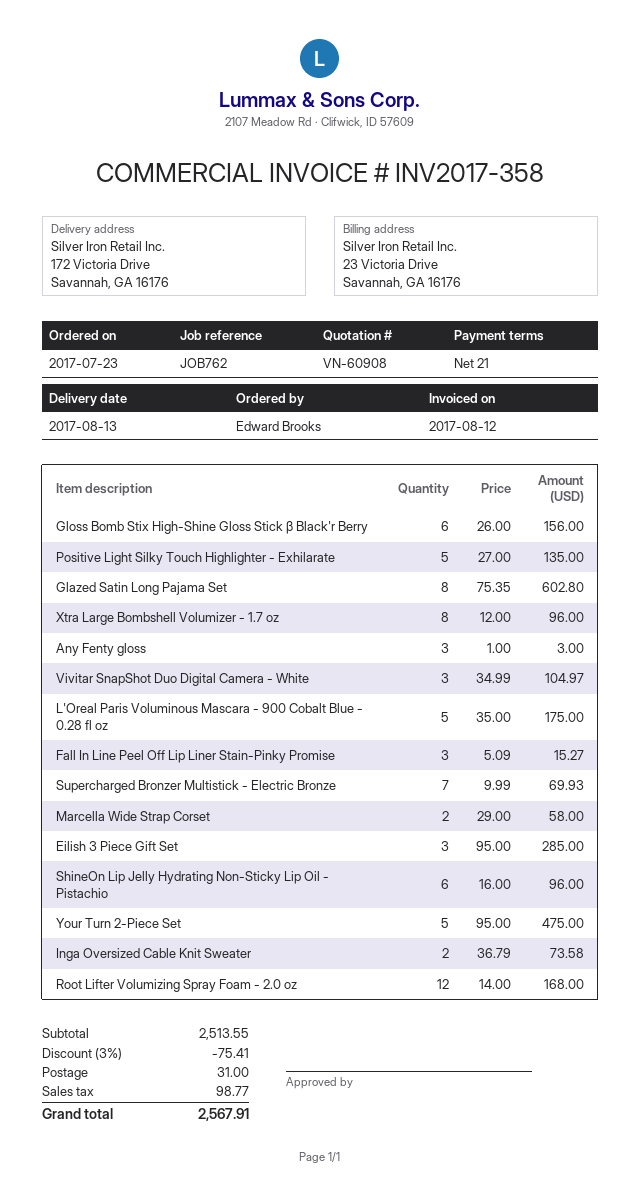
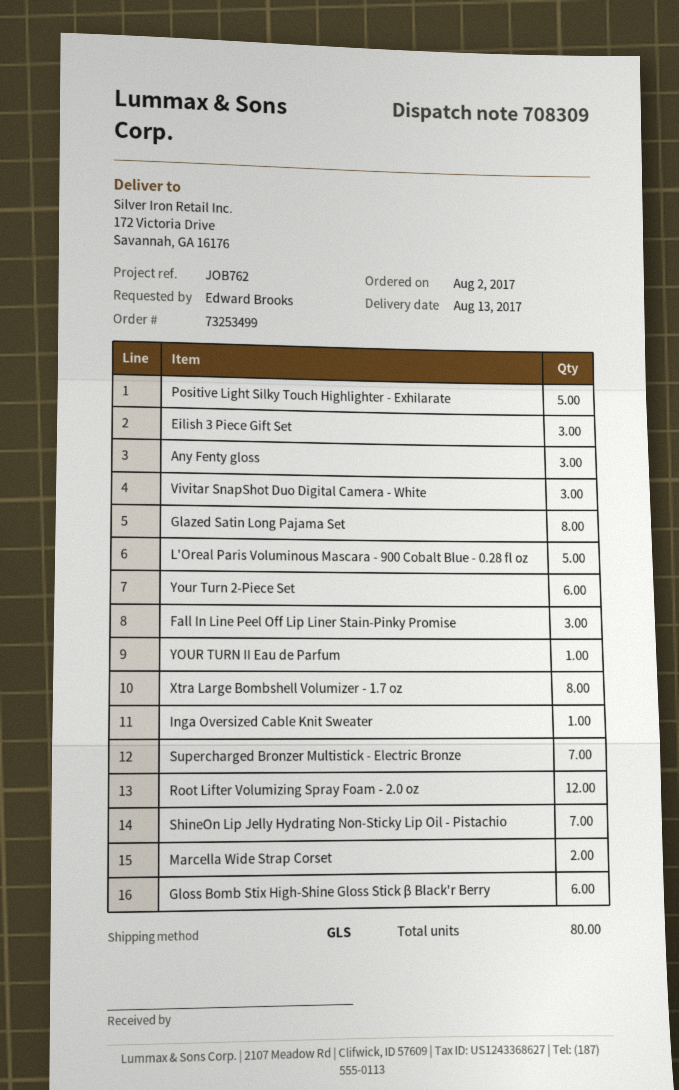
order date: 2017-07-23 -> 2017-08-02
ShineOn Lip Jelly Hydrating Non-Sticky Lip Oil - Pistachio: 6 -> 7
Your Turn 2-Piece Set: 5 -> 6
Inga Oversized Cable Knit Sweater: 2 -> 1
YOUR TURN II Eau de Parfum: none -> 1

